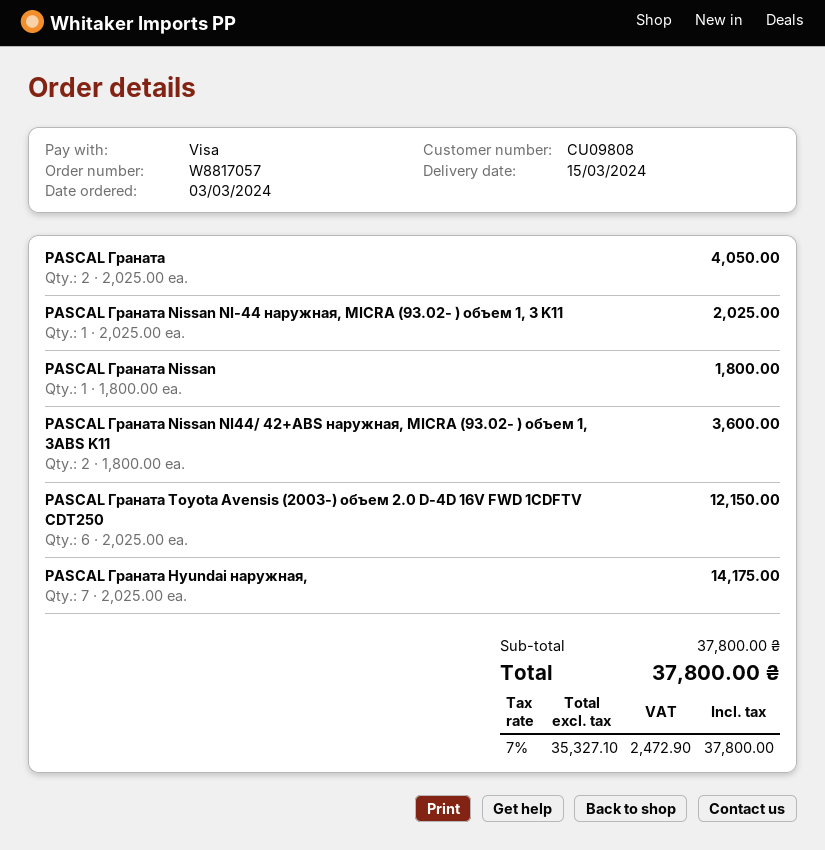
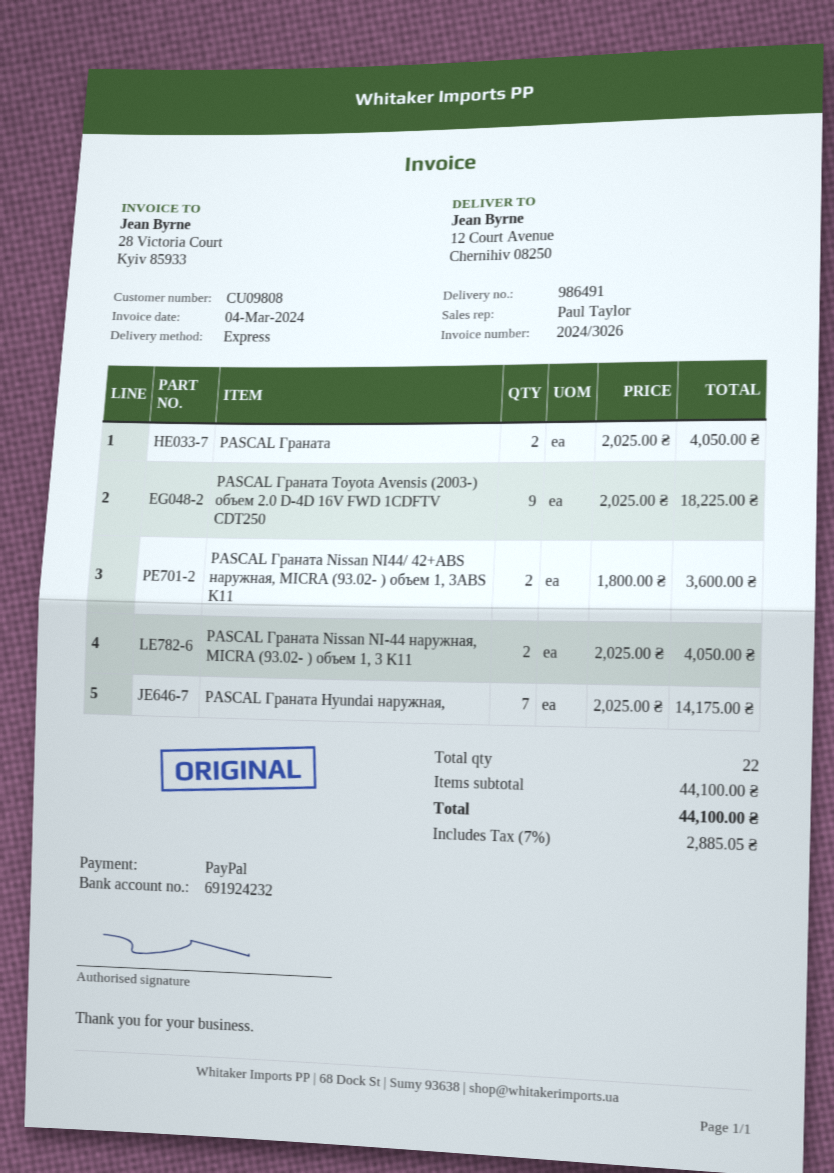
payment method: Visa -> PayPal
PASCAL Граната Nissan NI-44 наружная, MICRA (93.02- ) объем 1, 3 K11: 1 x 2025.00 = 2025.00 -> 2 x 2025.00 = 4050.00
PASCAL Граната Nissan: 1 x 1800.00 = 1800.00 -> none
PASCAL Граната Toyota Avensis (2003-) объем 2.0 D-4D 16V FWD 1CDFTV CDT250: 6 x 2025.00 = 12150.00 -> 9 x 2025.00 = 18225.00
subtotal: 37800.00 -> 44100.00
tax: 7% = 2472.90 -> 7% = 2885.05
total: 37800.00 -> 44100.00

